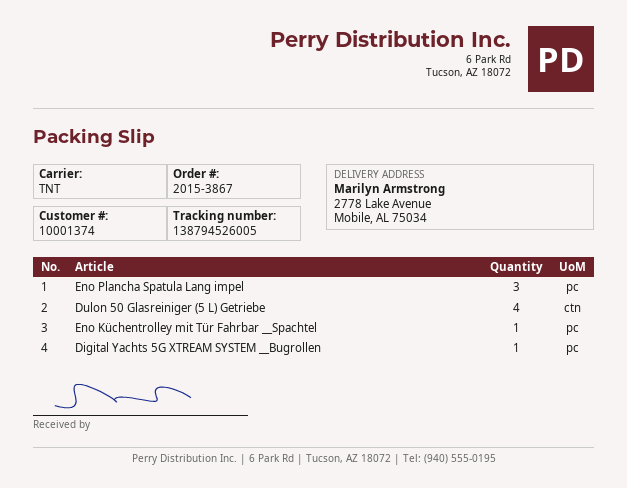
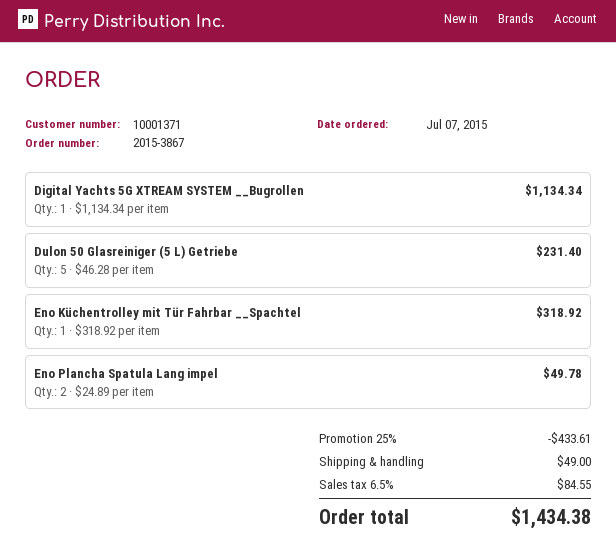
customer number: 10001374 -> 10001371
Eno Plancha Spatula Lang impel: 3 -> 2
Dulon 50 Glasreiniger (5 L) Getriebe: 4 -> 5

